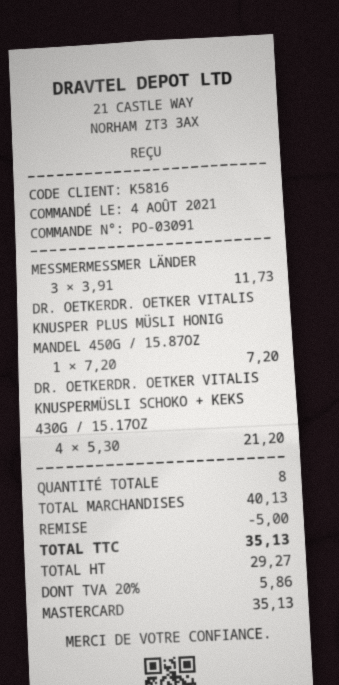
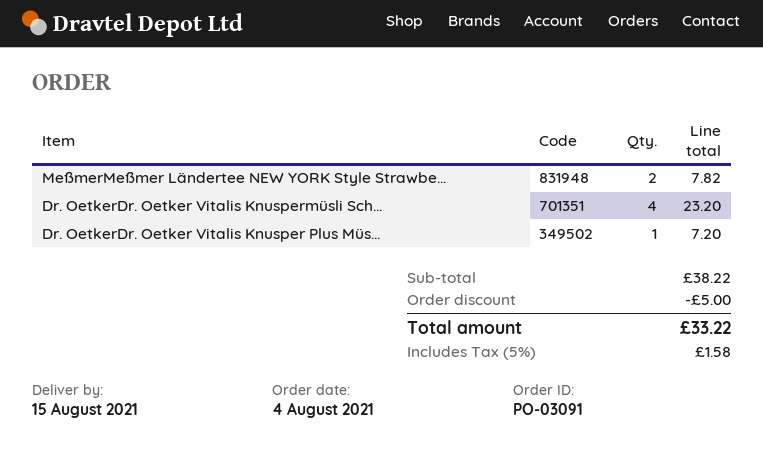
MESSMERMESSMER LÄNDER: 3 for 11.73 -> 2 for 7.82
DR. OETKERDR. OETKER VITALIS KNUSPERMÜSLI SCHOKO + KEKS 430G / 15.17OZ: 4 for 21.20 -> 4 for 23.20
subtotal: 40.13 -> 38.22
tax: 20% = 5.86 -> 5% = 1.58
total: 35.13 -> 33.22

